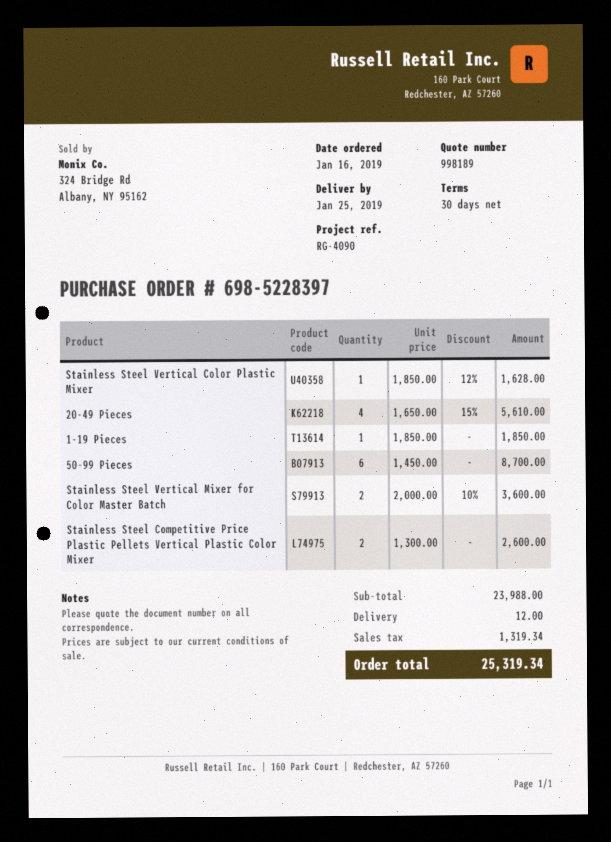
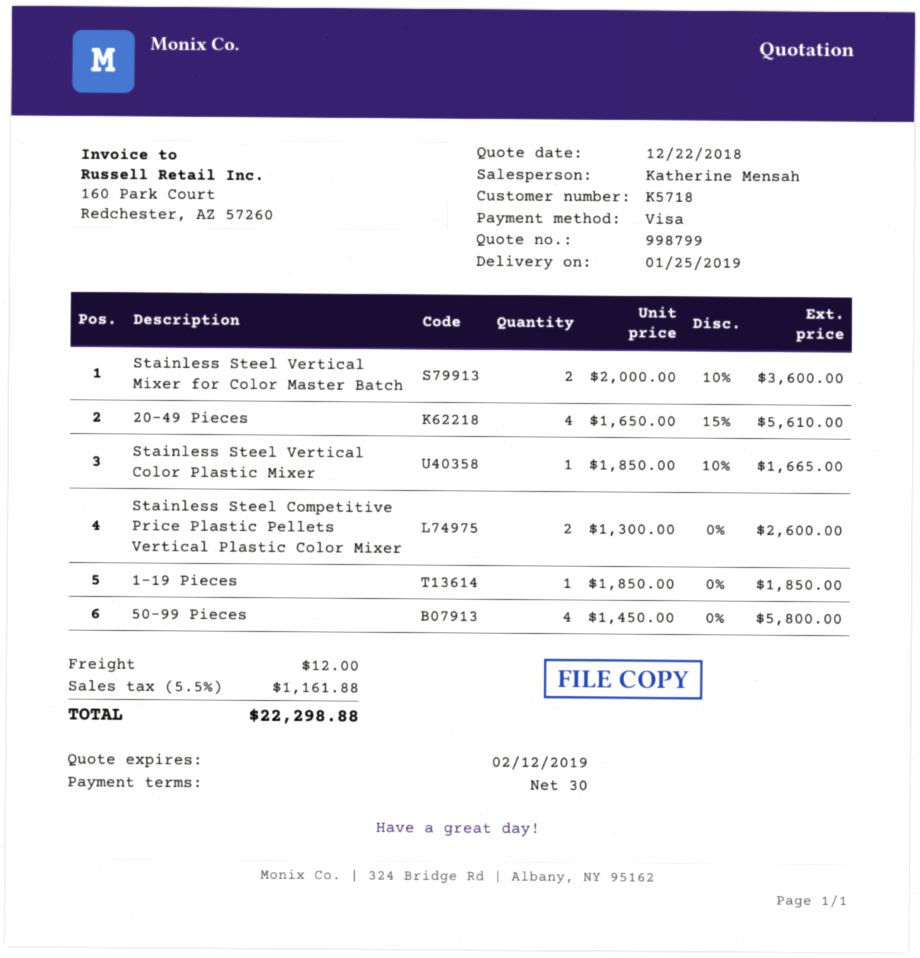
quote number: 998189 -> 998799
Stainless Steel Vertical Color Plastic Mixer: 1 x 1850.00 - 12% = 1628.00 -> 1 x 1850.00 - 10% = 1665.00
50-99 Pieces: 6 x 1450.00 = 8700.00 -> 4 x 1450.00 = 5800.00
tax: 1319.34 -> 1161.88
total: 25319.34 -> 22298.88

